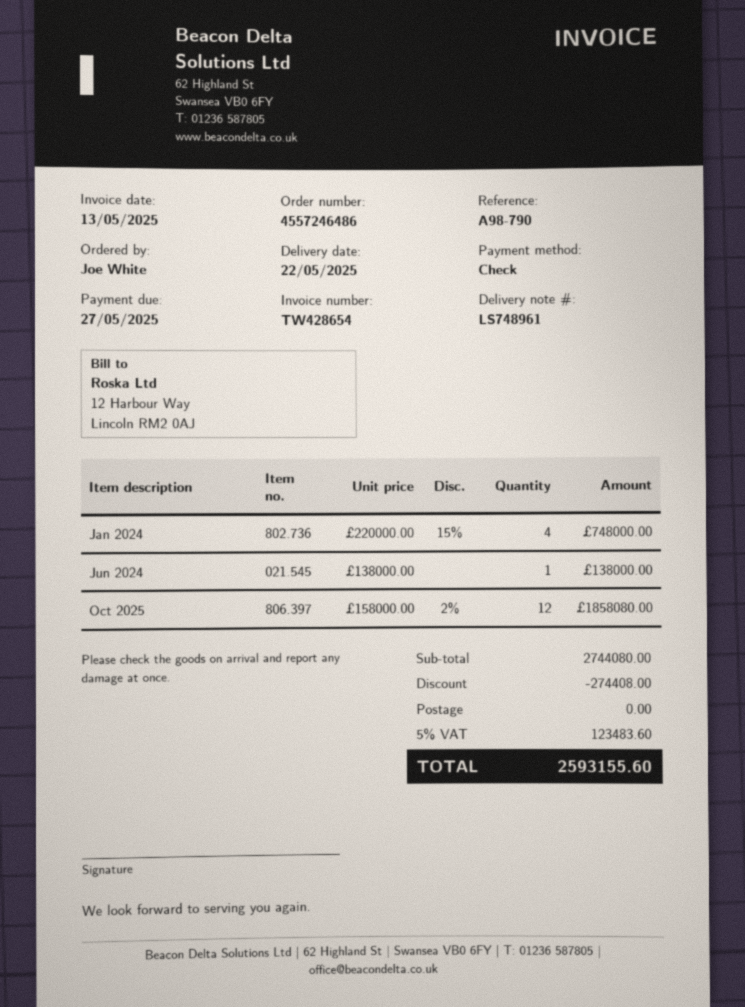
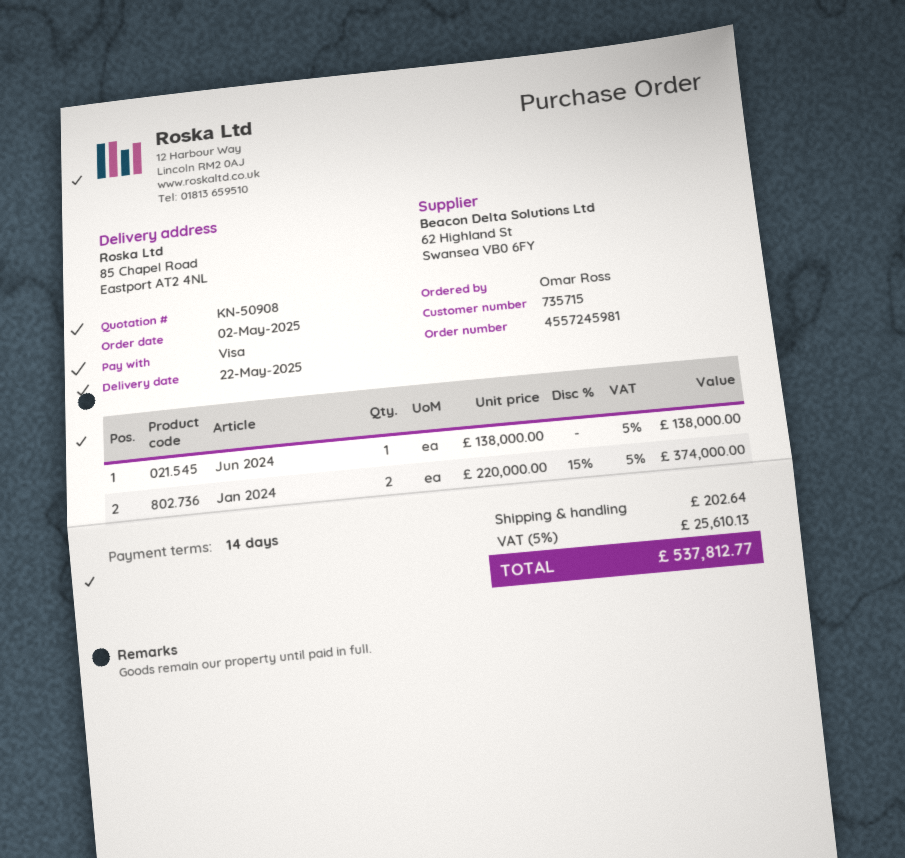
order number: 4557246486 -> 4557245981
ordered by: Joe White -> Omar Ross
payment method: cheque -> Visa
Jan 2024: 4 x 220000.00 - 15% = 748000.00 -> 2 x 220000.00 - 15% = 374000.00
Oct 2025: 12 x 158000.00 - 2% = 1858080.00 -> none
discount: 274408.00 -> none
shipping: 0.00 -> 202.64
tax: 5% = 123483.60 -> 5% = 25610.13
total: 2593155.60 -> 537812.77

